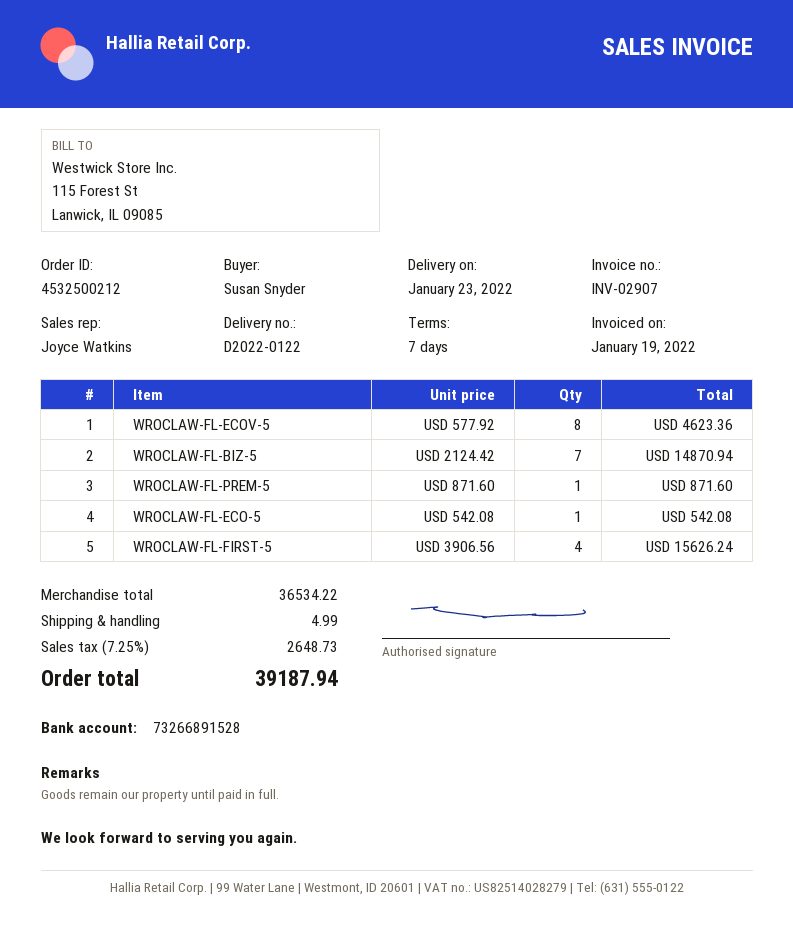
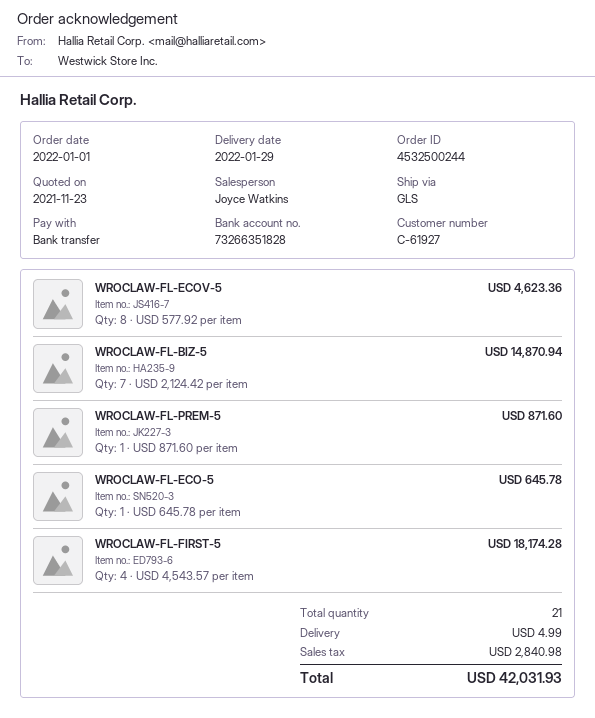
order number: 4532500212 -> 4532500244
delivery date: 2022-01-23 -> 2022-01-29
bank account: 73266891528 -> 73266351828
WROCLAW-FL-ECO-5: 1 x 542.08 = 542.08 -> 1 x 645.78 = 645.78
WROCLAW-FL-FIRST-5: 4 x 3906.56 = 15626.24 -> 4 x 4543.57 = 18174.28
tax: 2648.73 -> 2840.98
total: 39187.94 -> 42031.93

